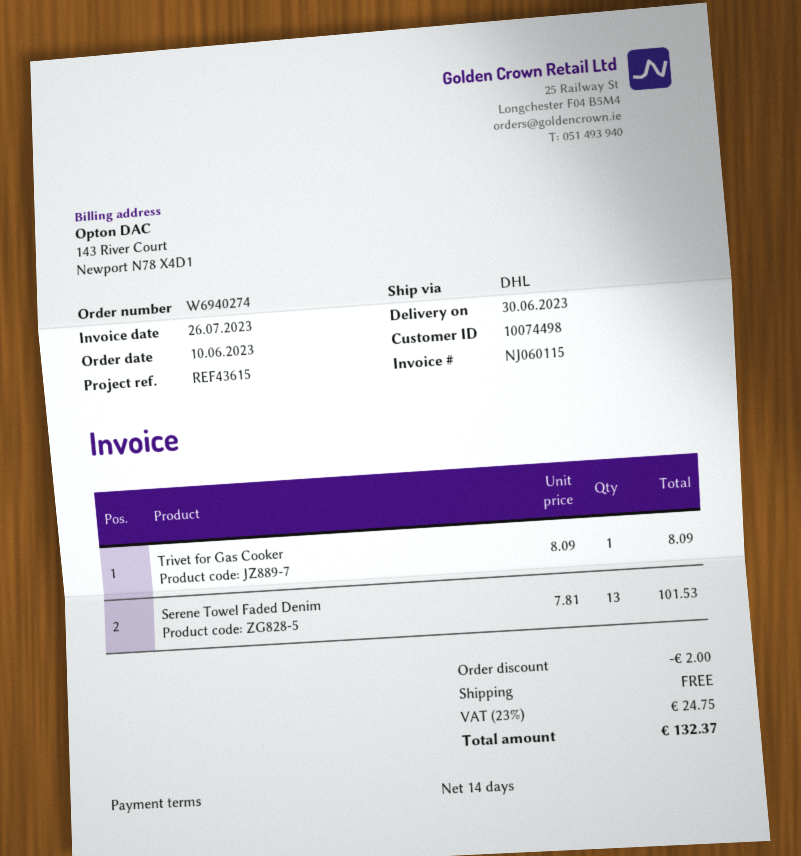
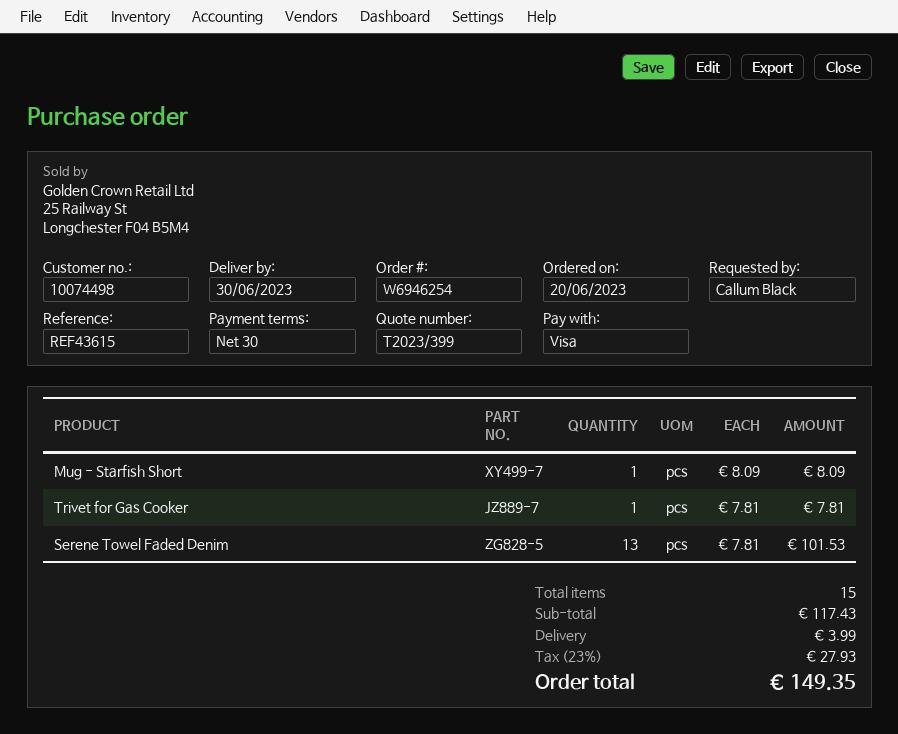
order number: W6940274 -> W6946254
order date: 2023-06-10 -> 2023-06-20
payment terms: 14 days -> 30 days
Trivet for Gas Cooker: 1 x 8.09 = 8.09 -> 1 x 7.81 = 7.81
Mug - Starfish Short: none -> 1 x 8.09 = 8.09
discount: 2.00 -> none
shipping: 0.00 -> 3.99
tax: 23% = 24.75 -> 23% = 27.93
total: 132.37 -> 149.35

